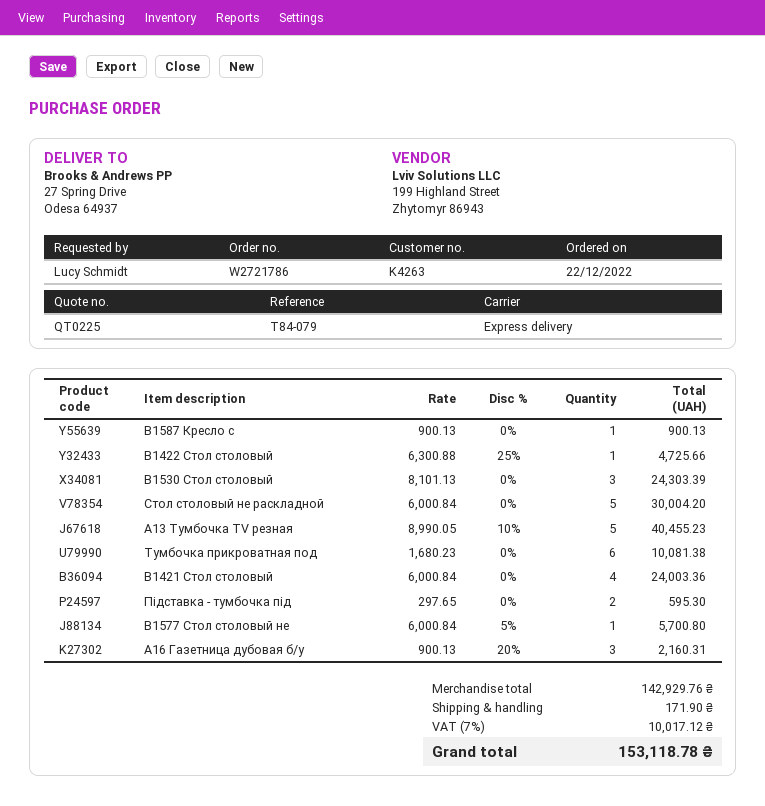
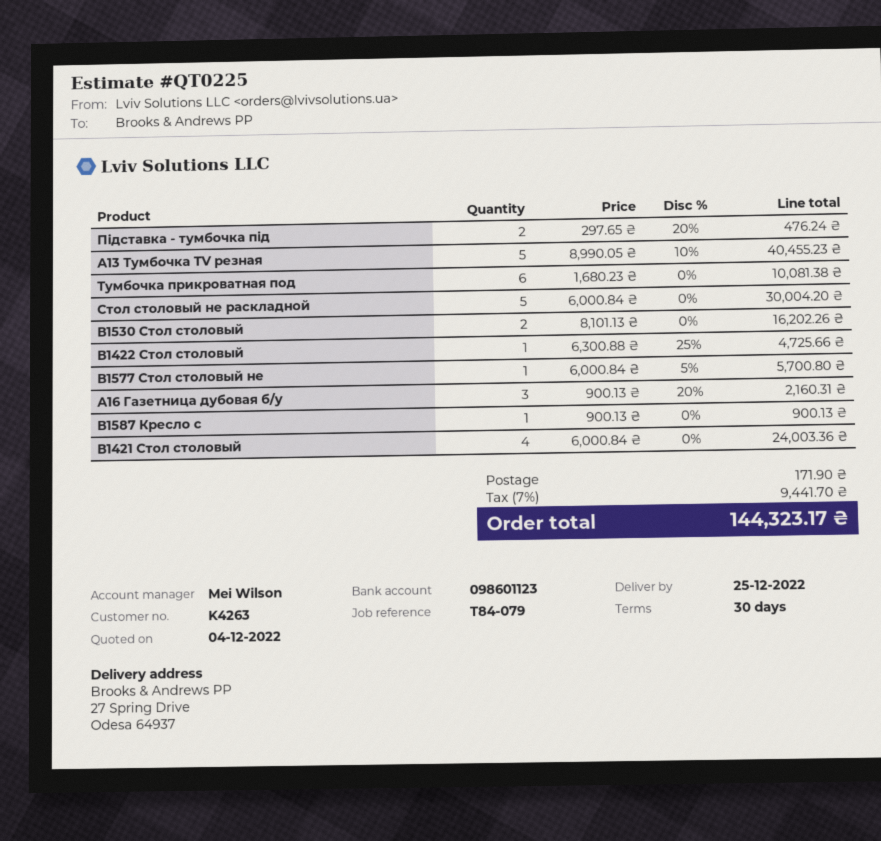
В1530 Стол столовый: 3 x 8101.13 = 24303.39 -> 2 x 8101.13 = 16202.26
Підставка - тумбочка під: 2 x 297.65 = 595.30 -> 2 x 297.65 - 20% = 476.24
tax: 7% = 10017.12 -> 7% = 9441.70
total: 153118.78 -> 144323.17

